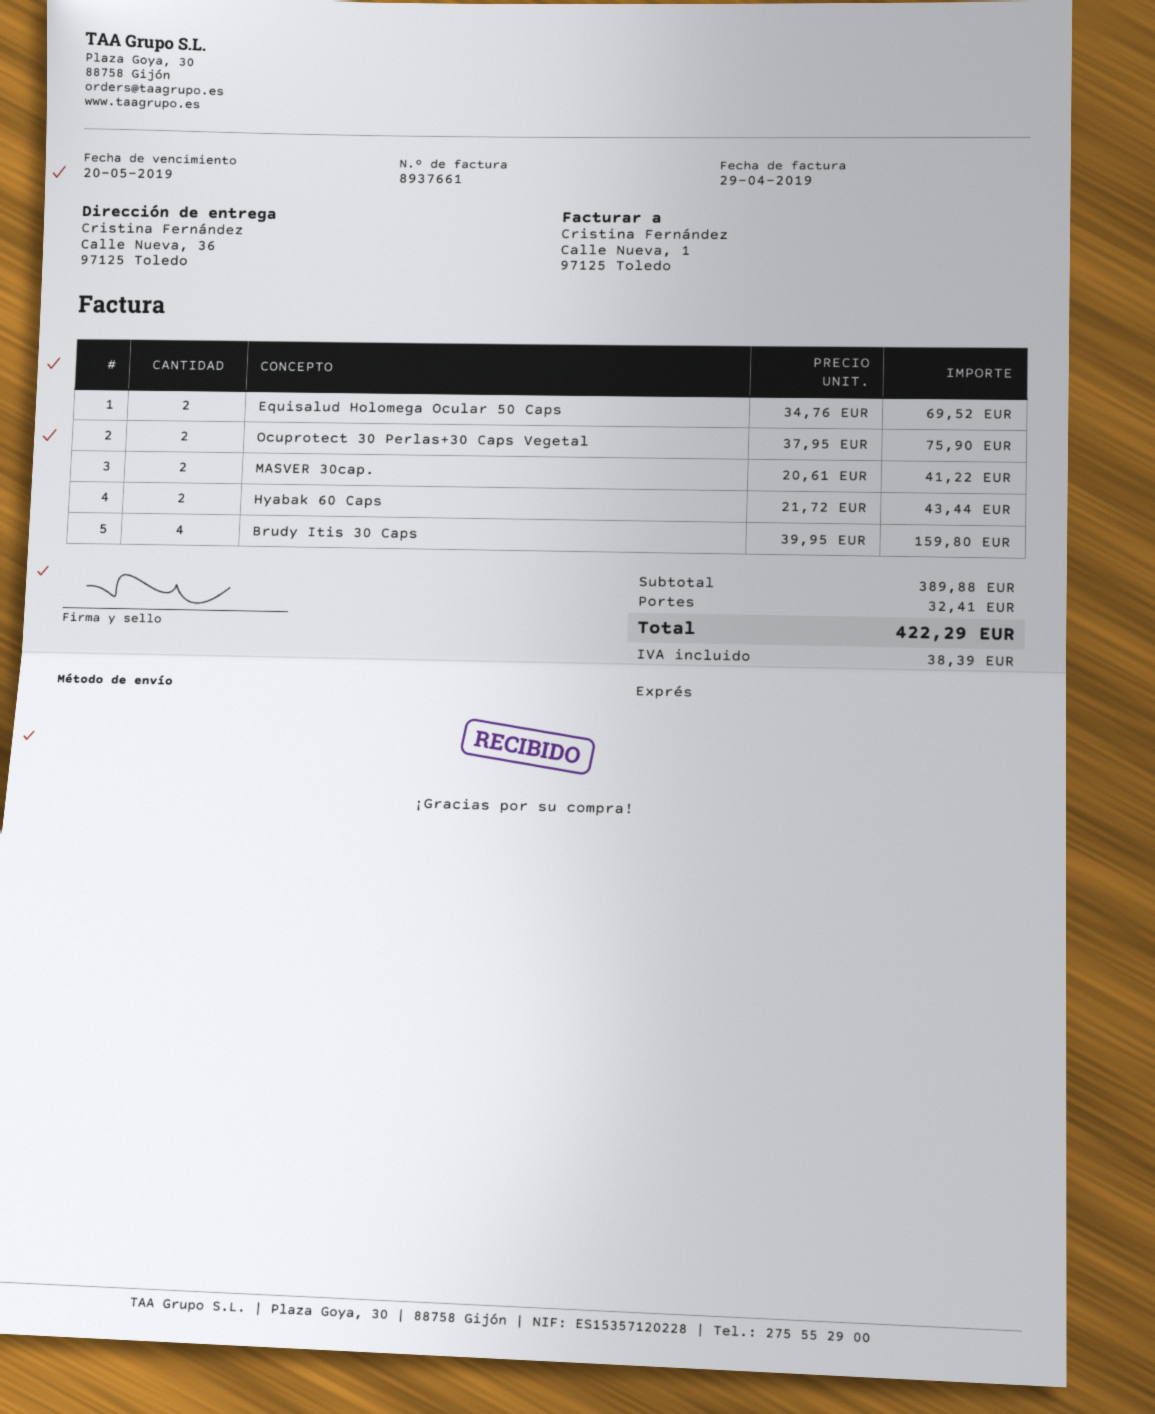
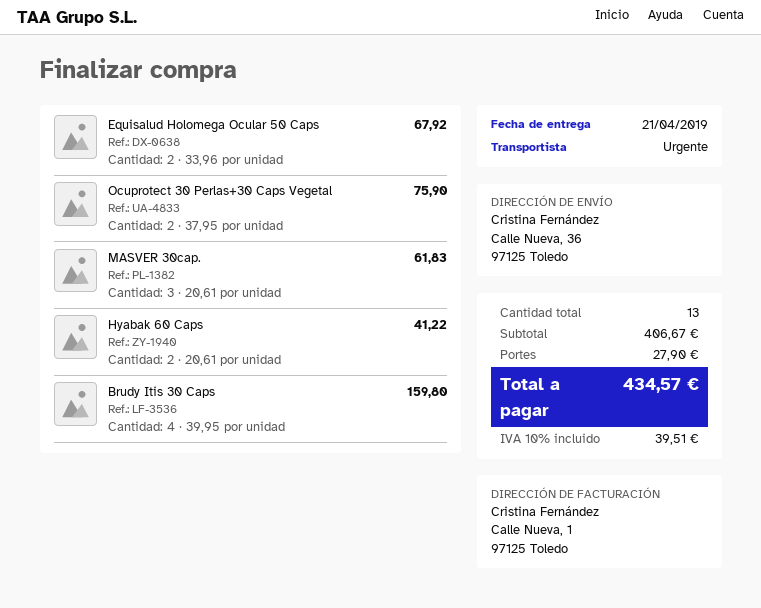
Equisalud Holomega Ocular 50 Caps: 2 x 34.76 = 69.52 -> 2 x 33.96 = 67.92
MASVER 30cap.: 2 x 20.61 = 41.22 -> 3 x 20.61 = 61.83
Hyabak 60 Caps: 2 x 21.72 = 43.44 -> 2 x 20.61 = 41.22
subtotal: 389.88 -> 406.67
shipping: 32.41 -> 27.90
tax: 38.39 -> 39.51
total: 422.29 -> 434.57

